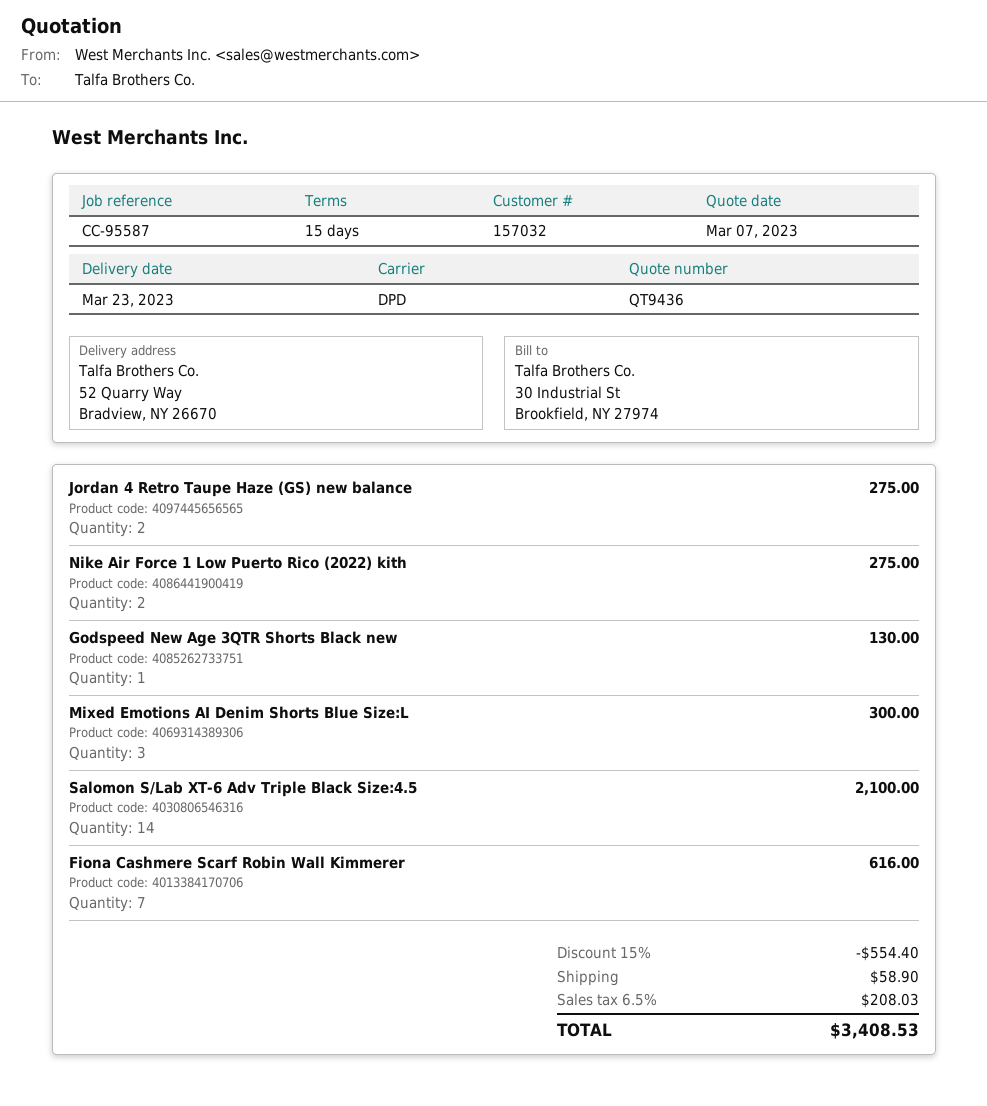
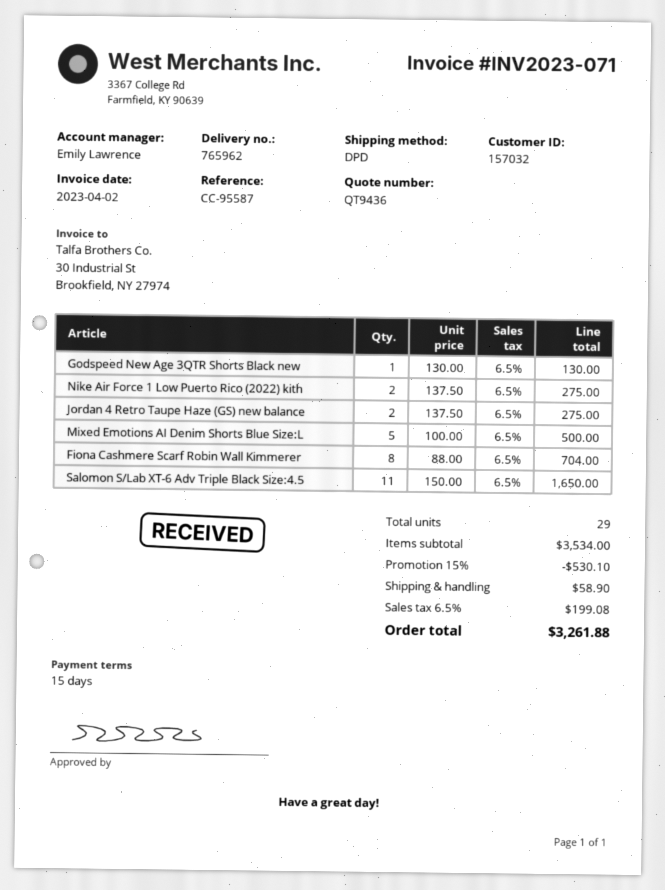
Mixed Emotions AI Denim Shorts Blue Size:L: 3 for 300.00 -> 5 for 500.00
Salomon S/Lab XT-6 Adv Triple Black Size:4.5: 14 for 2100.00 -> 11 for 1650.00
Fiona Cashmere Scarf Robin Wall Kimmerer: 7 for 616.00 -> 8 for 704.00
discount: 15% = 554.40 -> 15% = 530.10
tax: 6.5% = 208.03 -> 6.5% = 199.08
total: 3408.53 -> 3261.88

